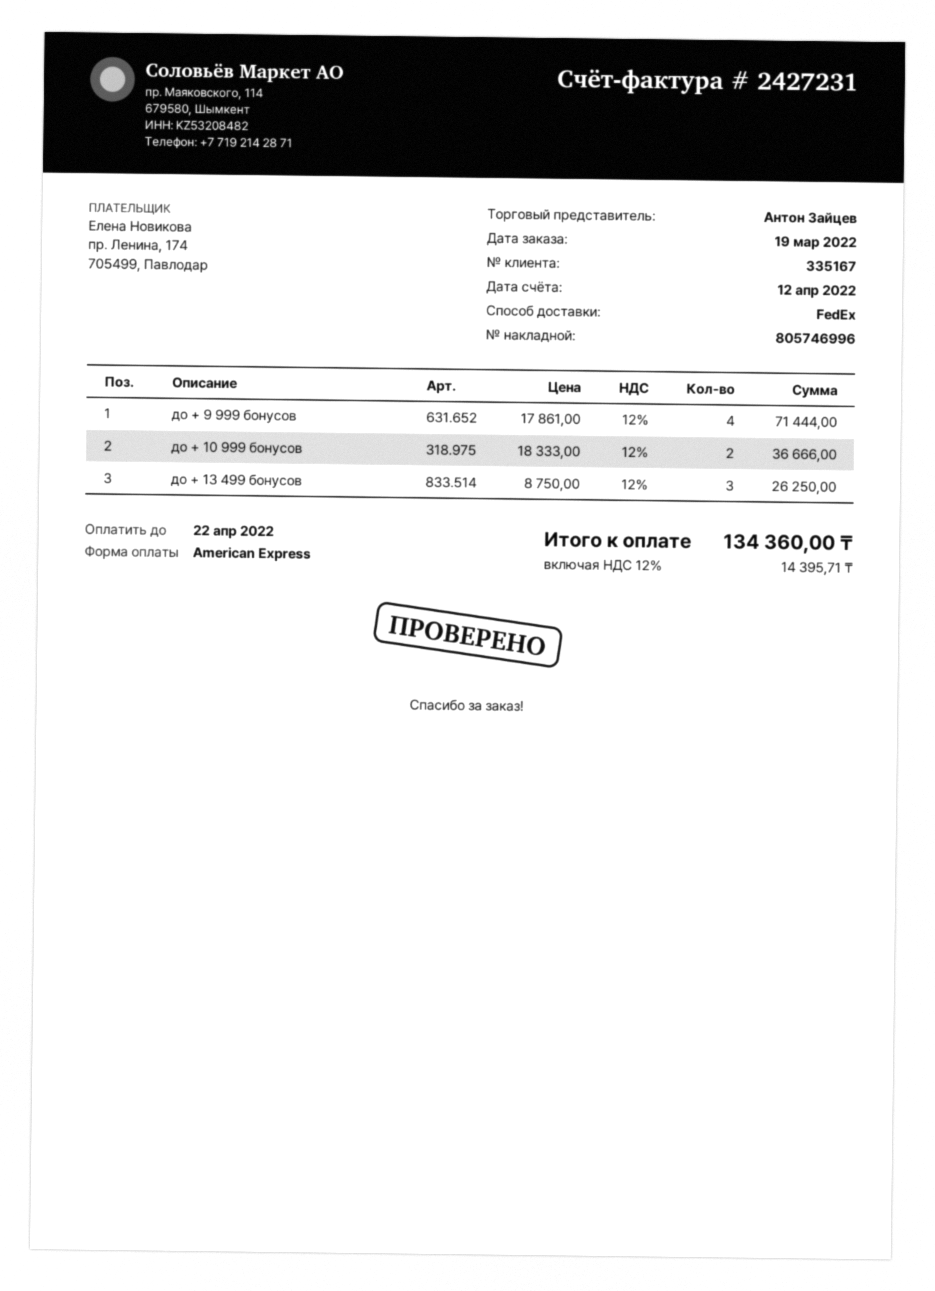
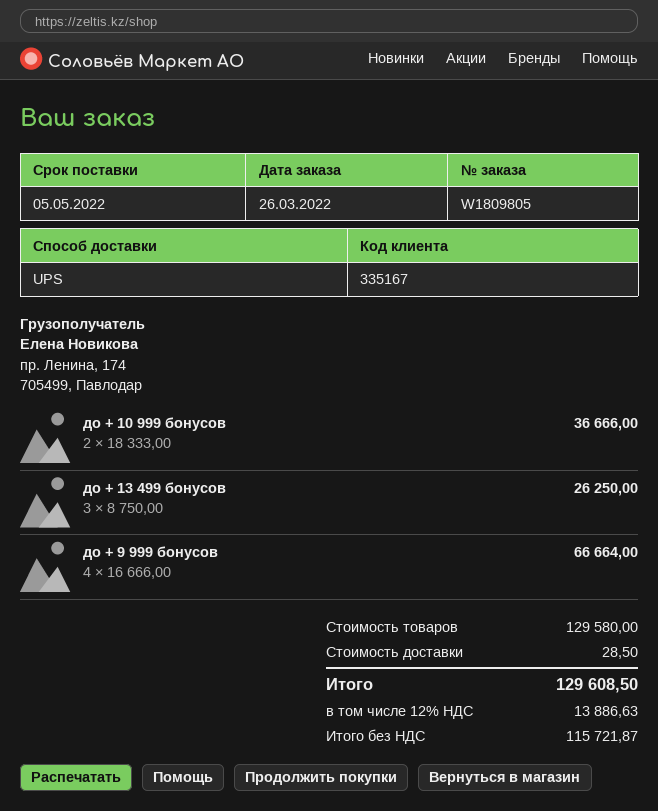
order date: 2022-03-19 -> 2022-03-26
shipping method: FedEx -> UPS
до + 9 999 бонусов: 4 x 17861.00 = 71444.00 -> 4 x 16666.00 = 66664.00
shipping: none -> 28.50
tax: 12% = 14395.71 -> 12% = 13886.63
total: 134360.00 -> 129608.50

